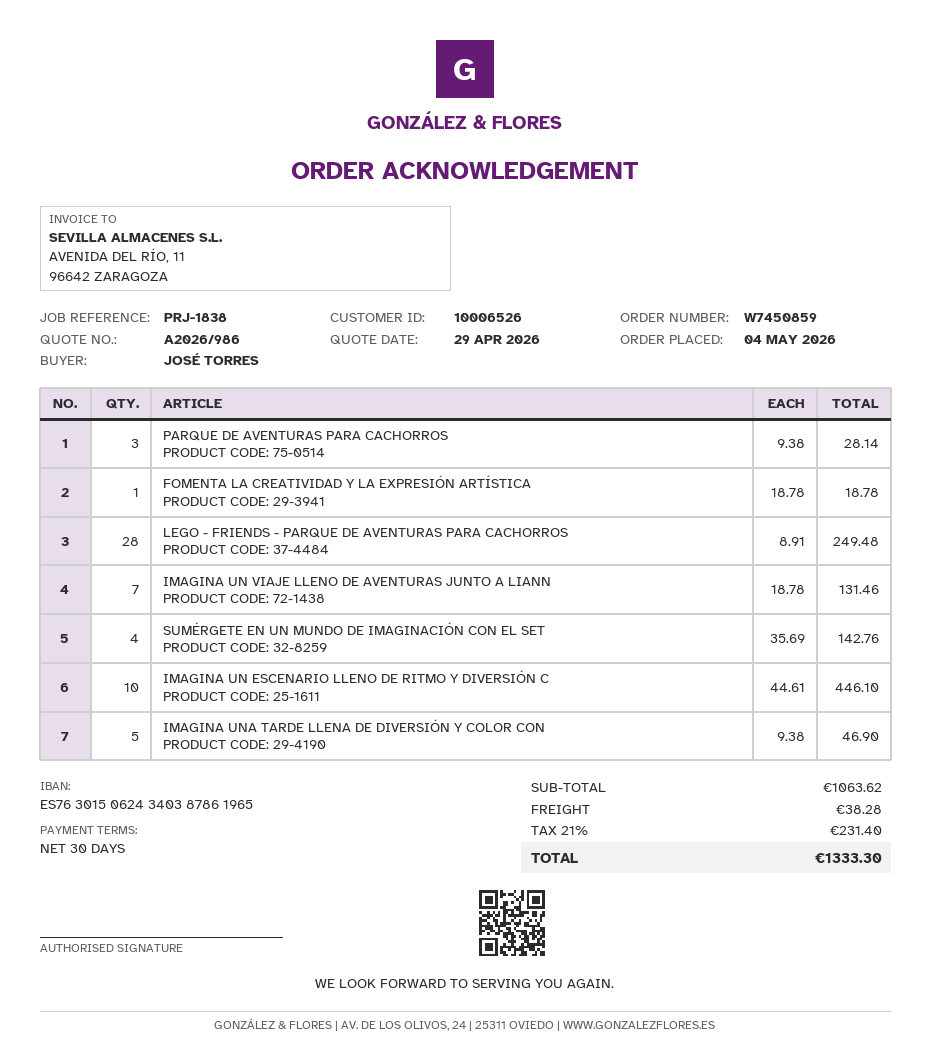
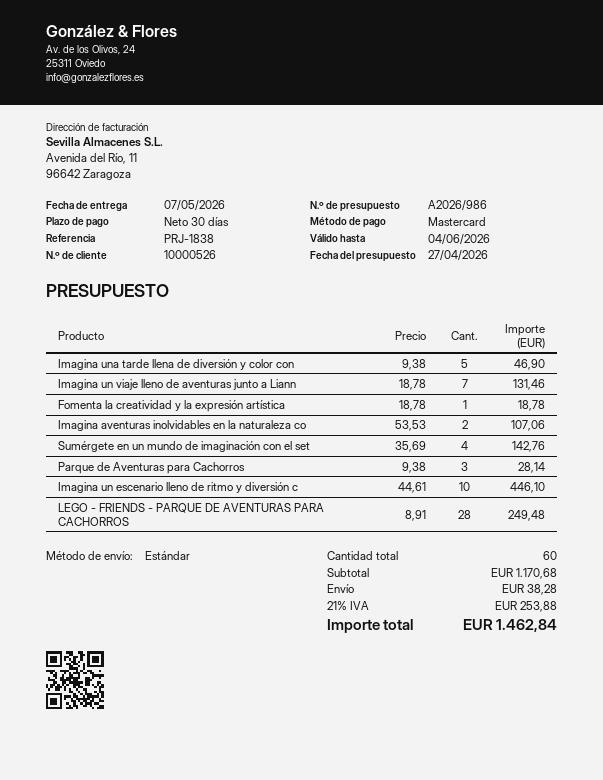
quote date: 2026-04-29 -> 2026-04-27
customer number: 10006526 -> 10000526
Imagina aventuras inolvidables en la naturaleza co: none -> 2 x 53.53 = 107.06
subtotal: 1063.62 -> 1170.68
tax: 21% = 231.40 -> 21% = 253.88
total: 1333.30 -> 1462.84

